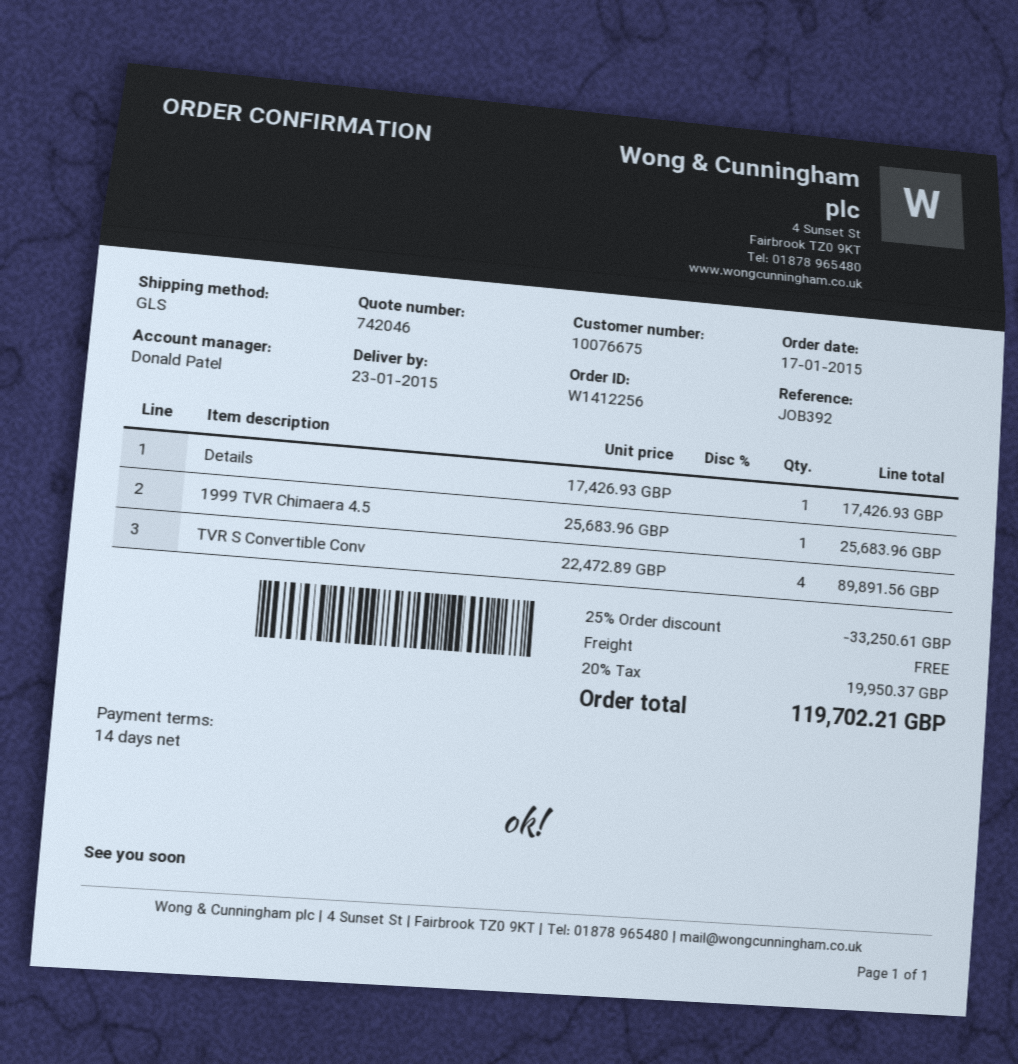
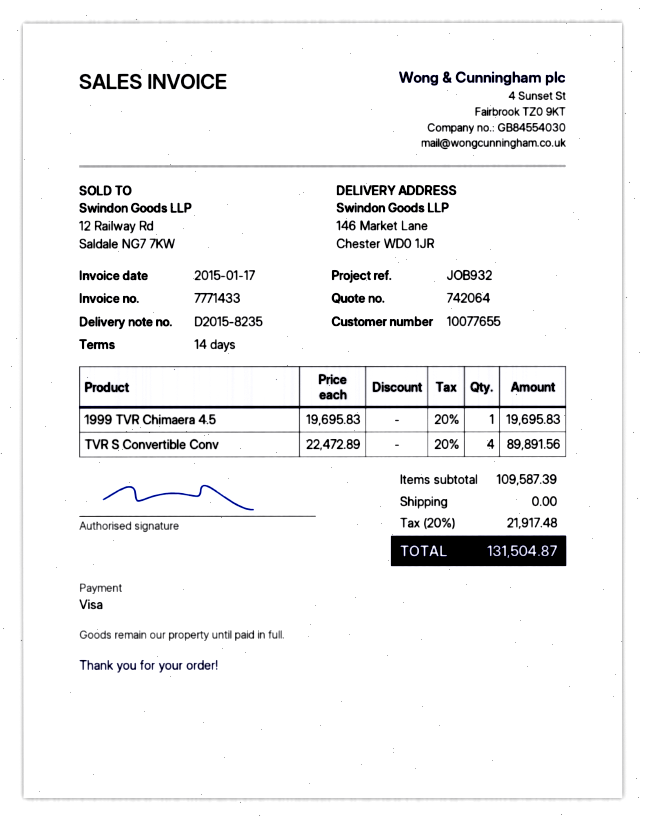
quote number: 742046 -> 742064
customer number: 10076675 -> 10077655
reference: JOB392 -> JOB932
Details: 1 x 17426.93 = 17426.93 -> none
1999 TVR Chimaera 4.5: 1 x 25683.96 = 25683.96 -> 1 x 19695.83 = 19695.83
discount: 25% = 33250.61 -> none
tax: 20% = 19950.37 -> 20% = 21917.48
total: 119702.21 -> 131504.87

